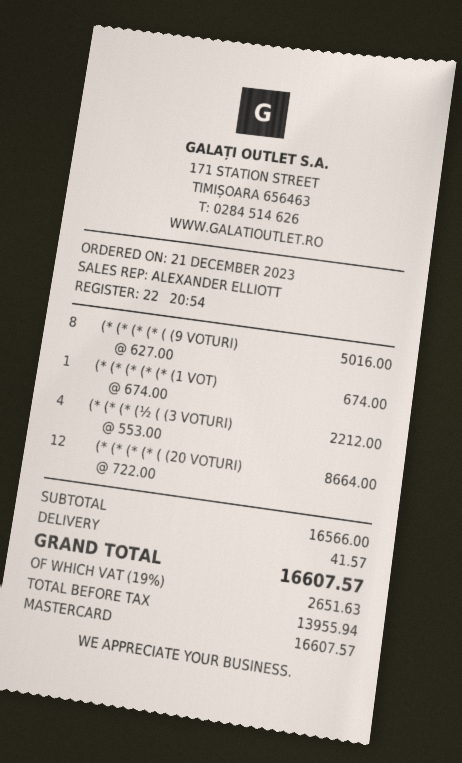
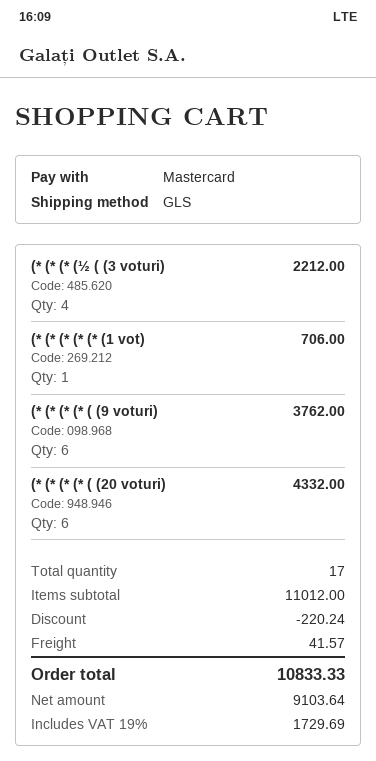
(* (* (* (* ( (9 VOTURI): 8 for 5016.00 -> 6 for 3762.00
(* (* (* (* (* (1 VOT): 1 for 674.00 -> 1 for 706.00
(* (* (* (* ( (20 VOTURI): 12 for 8664.00 -> 6 for 4332.00
subtotal: 16566.00 -> 11012.00
discount: none -> 220.24
net: 13955.94 -> 9103.64
tax: 19% = 2651.63 -> 19% = 1729.69
total: 16607.57 -> 10833.33

